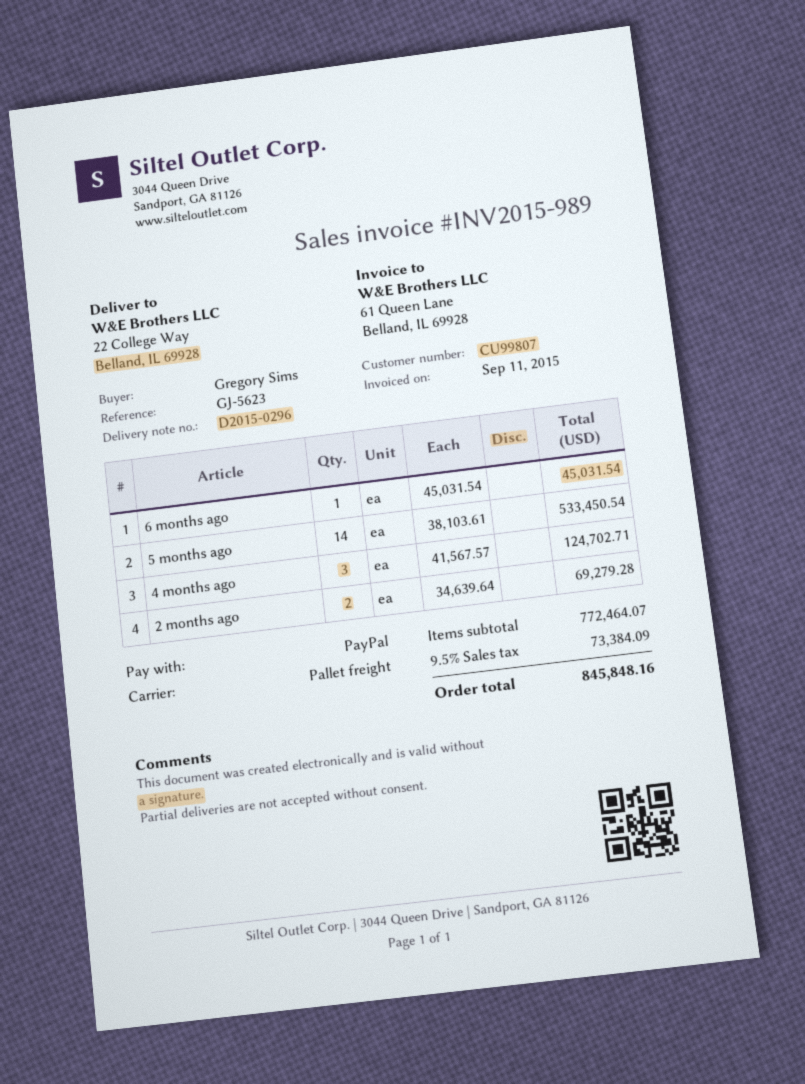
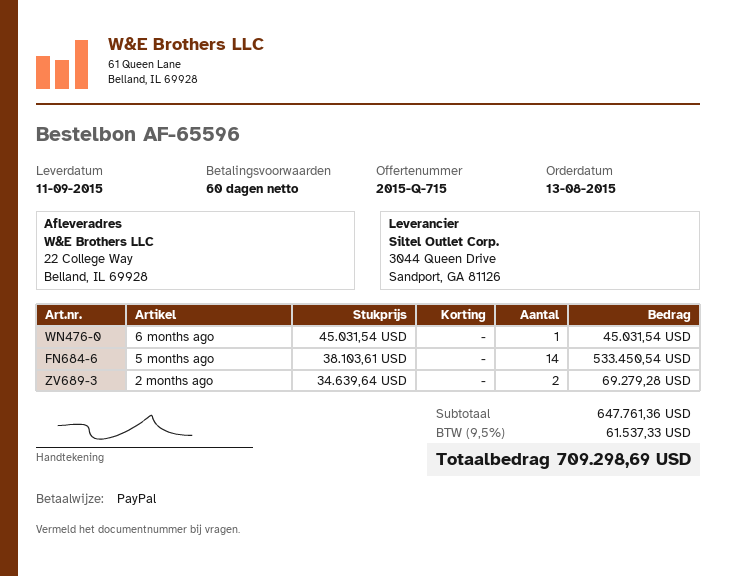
4 months ago: 3 x 41567.57 = 124702.71 -> none
subtotal: 772464.07 -> 647761.36
tax: 9.5% = 73384.09 -> 9.5% = 61537.33
total: 845848.16 -> 709298.69

